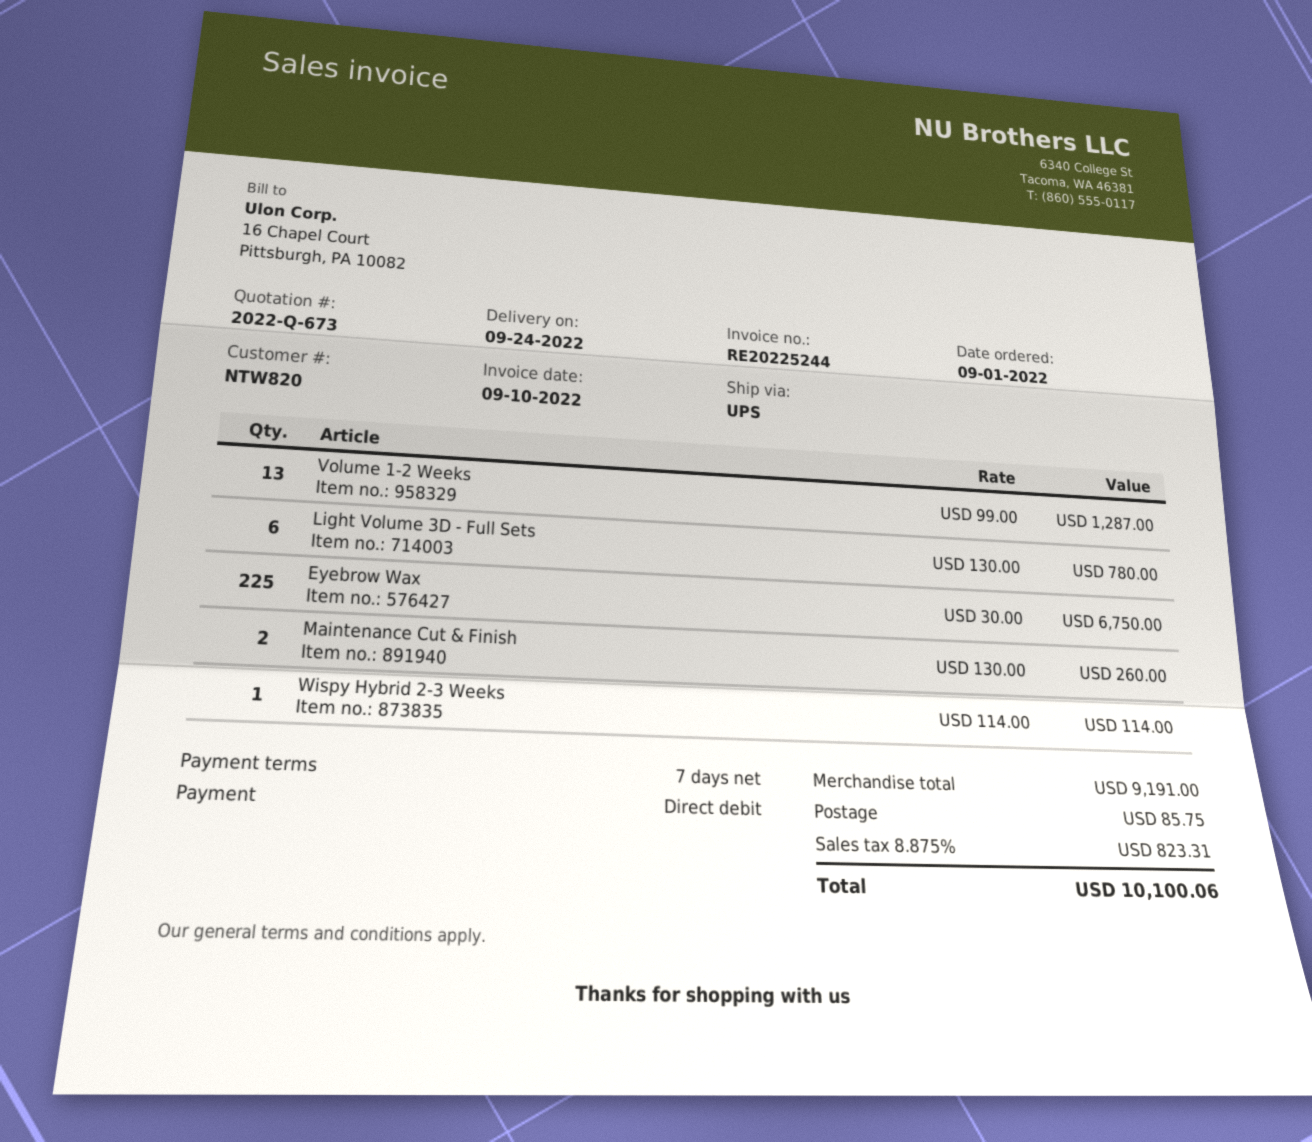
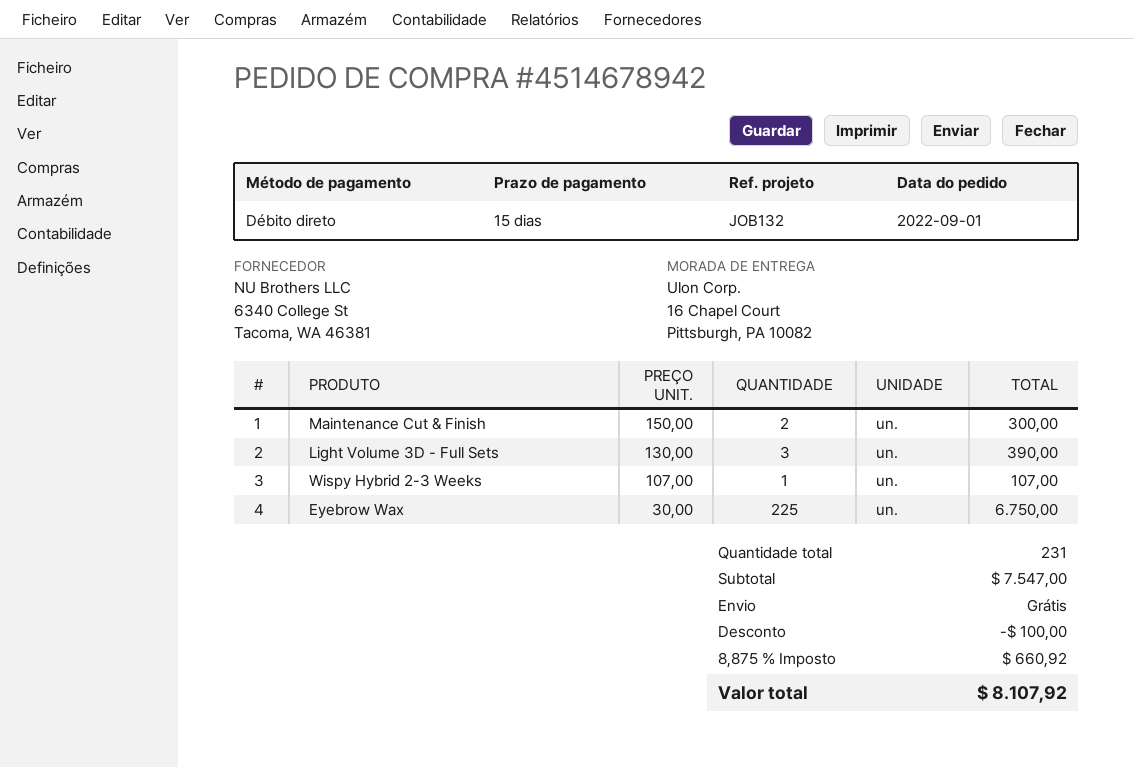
payment terms: 7 days -> 15 days
Volume 1-2 Weeks: 13 x 99.00 = 1287.00 -> none
Light Volume 3D - Full Sets: 6 x 130.00 = 780.00 -> 3 x 130.00 = 390.00
Maintenance Cut & Finish: 2 x 130.00 = 260.00 -> 2 x 150.00 = 300.00
Wispy Hybrid 2-3 Weeks: 1 x 114.00 = 114.00 -> 1 x 107.00 = 107.00
subtotal: 9191.00 -> 7547.00
discount: none -> 100.00
shipping: 85.75 -> 0.00
tax: 8.875% = 823.31 -> 8.875% = 660.92
total: 10100.06 -> 8107.92

